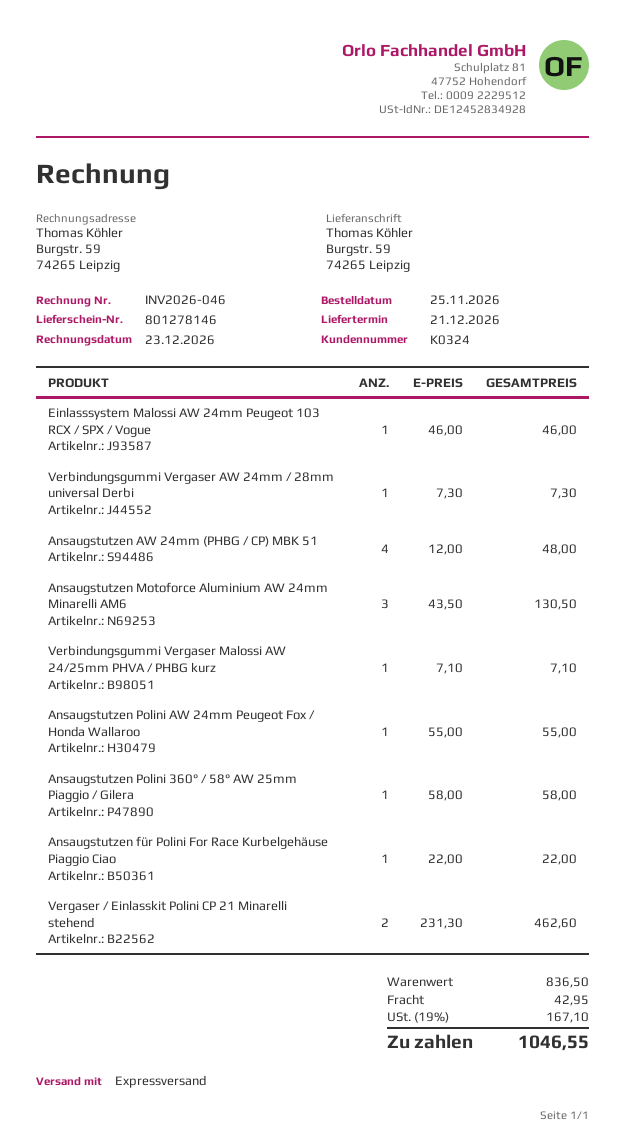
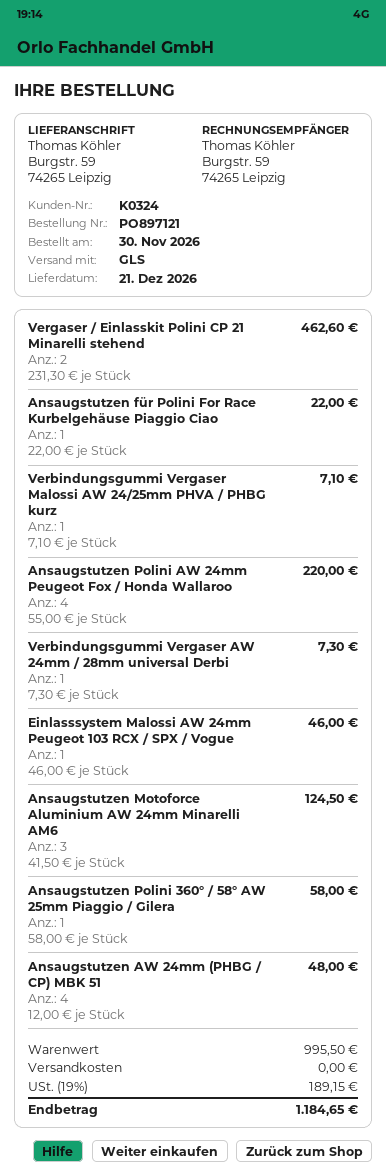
order date: 2026-11-25 -> 2026-11-30
shipping method: express -> GLS
Ansaugstutzen Motoforce Aluminium AW 24mm Minarelli AM6: 3 x 43.50 = 130.50 -> 3 x 41.50 = 124.50
Ansaugstutzen Polini AW 24mm Peugeot Fox / Honda Wallaroo: 1 x 55.00 = 55.00 -> 4 x 55.00 = 220.00
subtotal: 836.50 -> 995.50
shipping: 42.95 -> 0.00
tax: 19% = 167.10 -> 19% = 189.15
total: 1046.55 -> 1184.65

